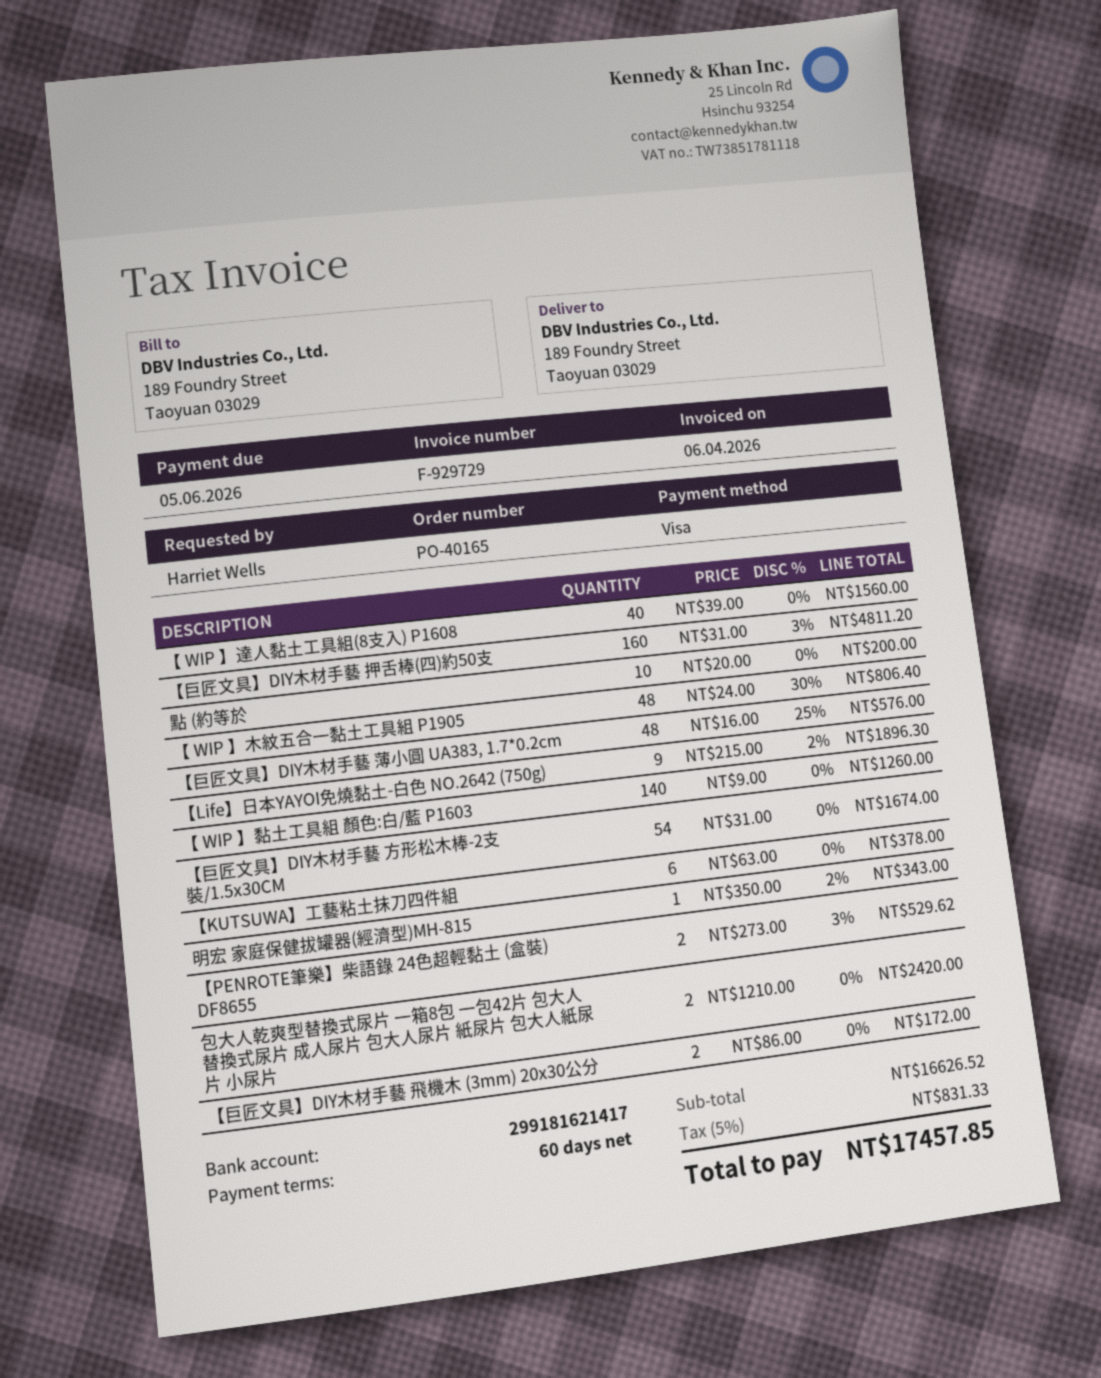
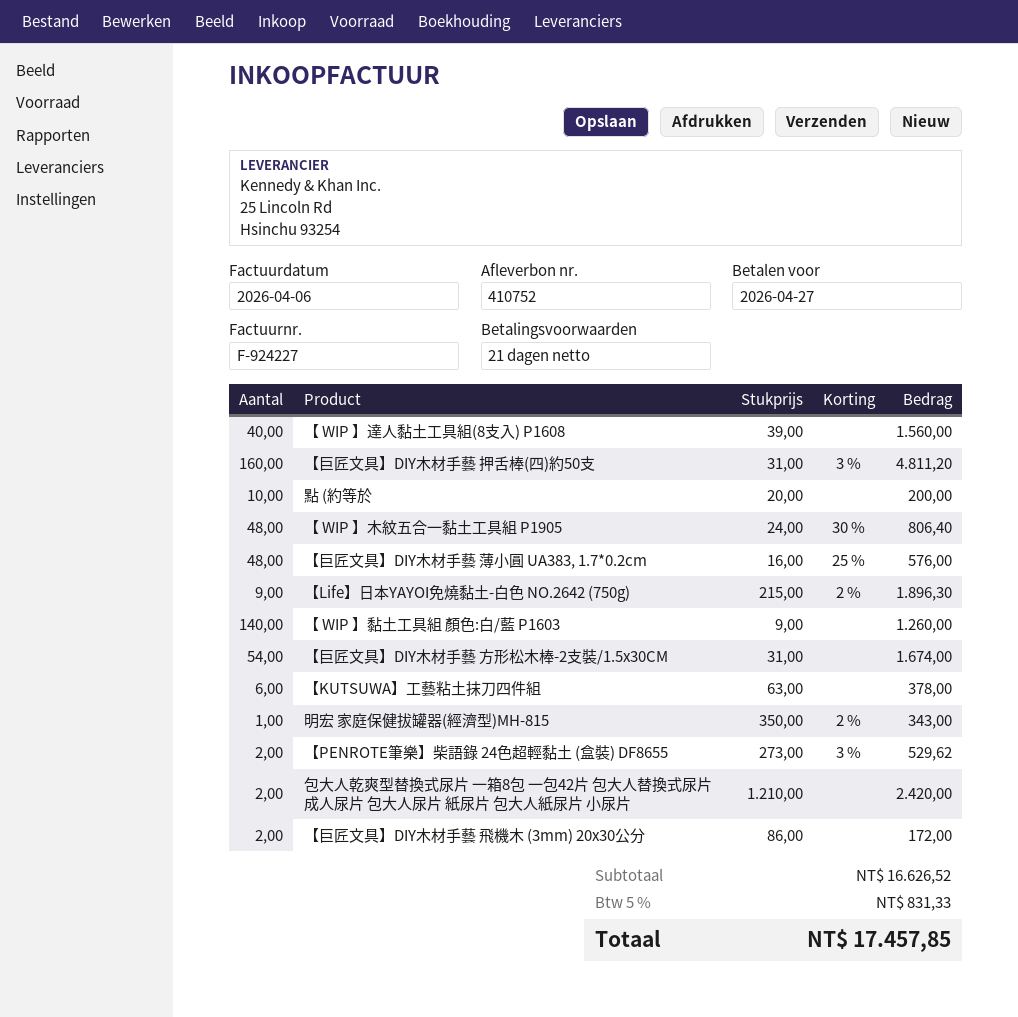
invoice number: F-929729 -> F-924227
payment terms: 60 days -> 21 days
due date: 2026-06-05 -> 2026-04-27

